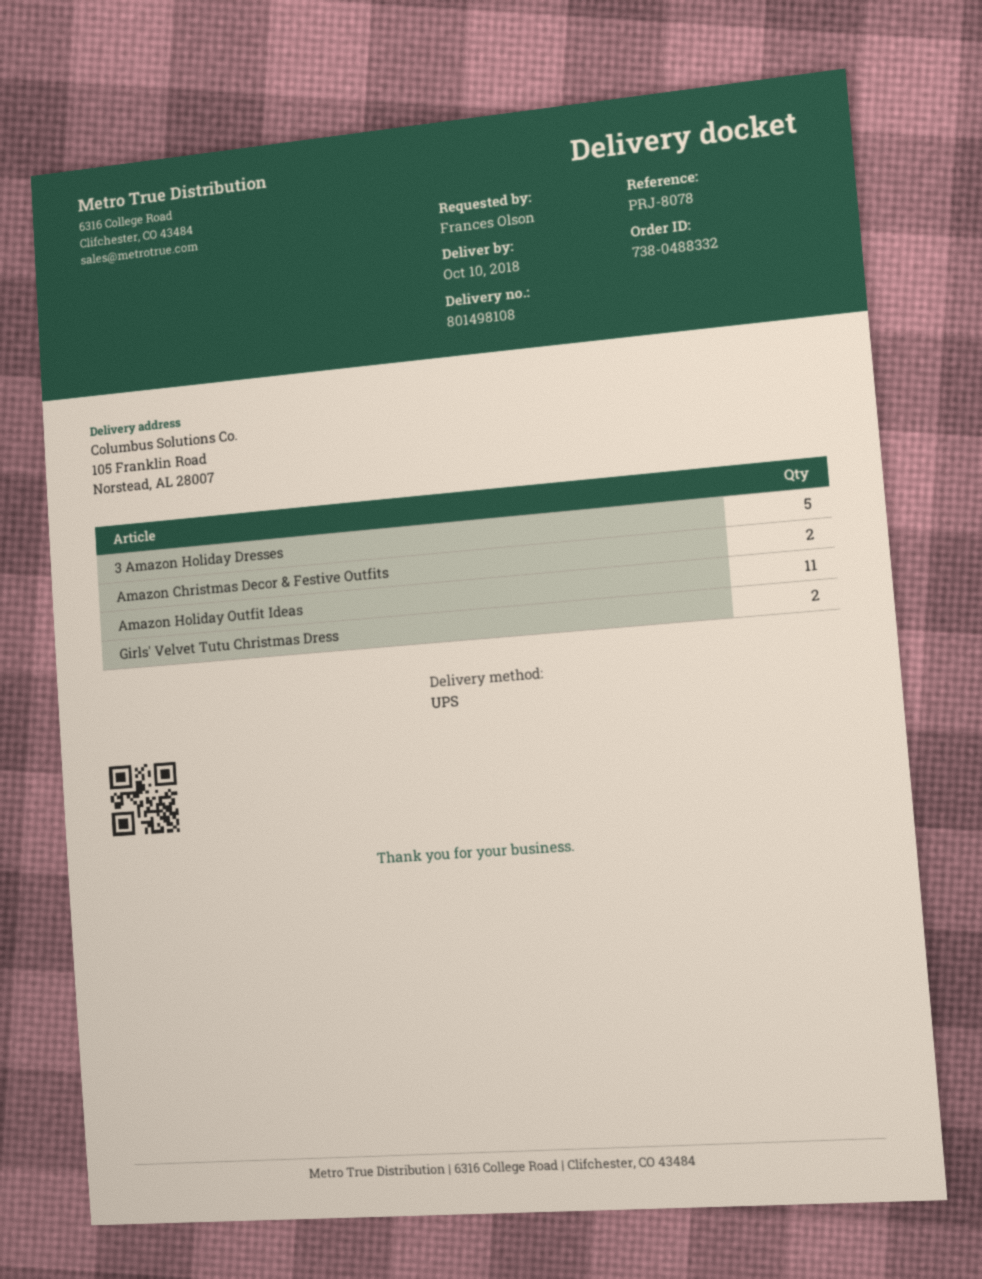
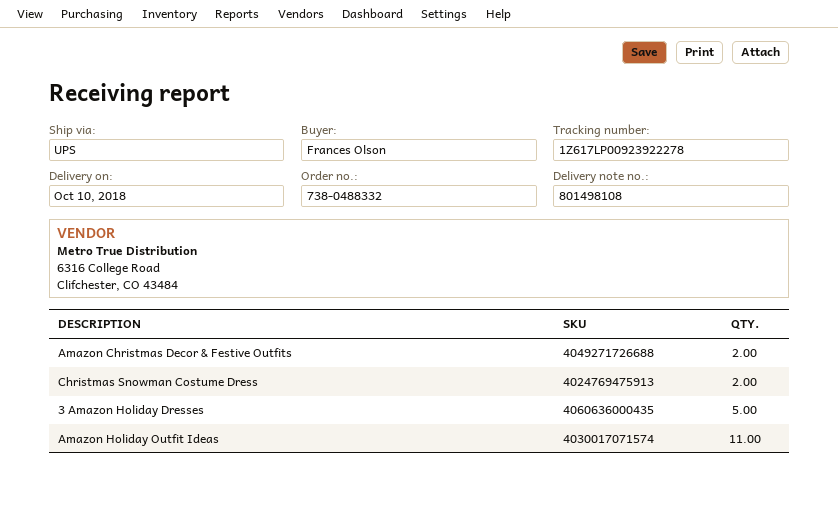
Girls' Velvet Tutu Christmas Dress: 2 -> none
Christmas Snowman Costume Dress: none -> 2

